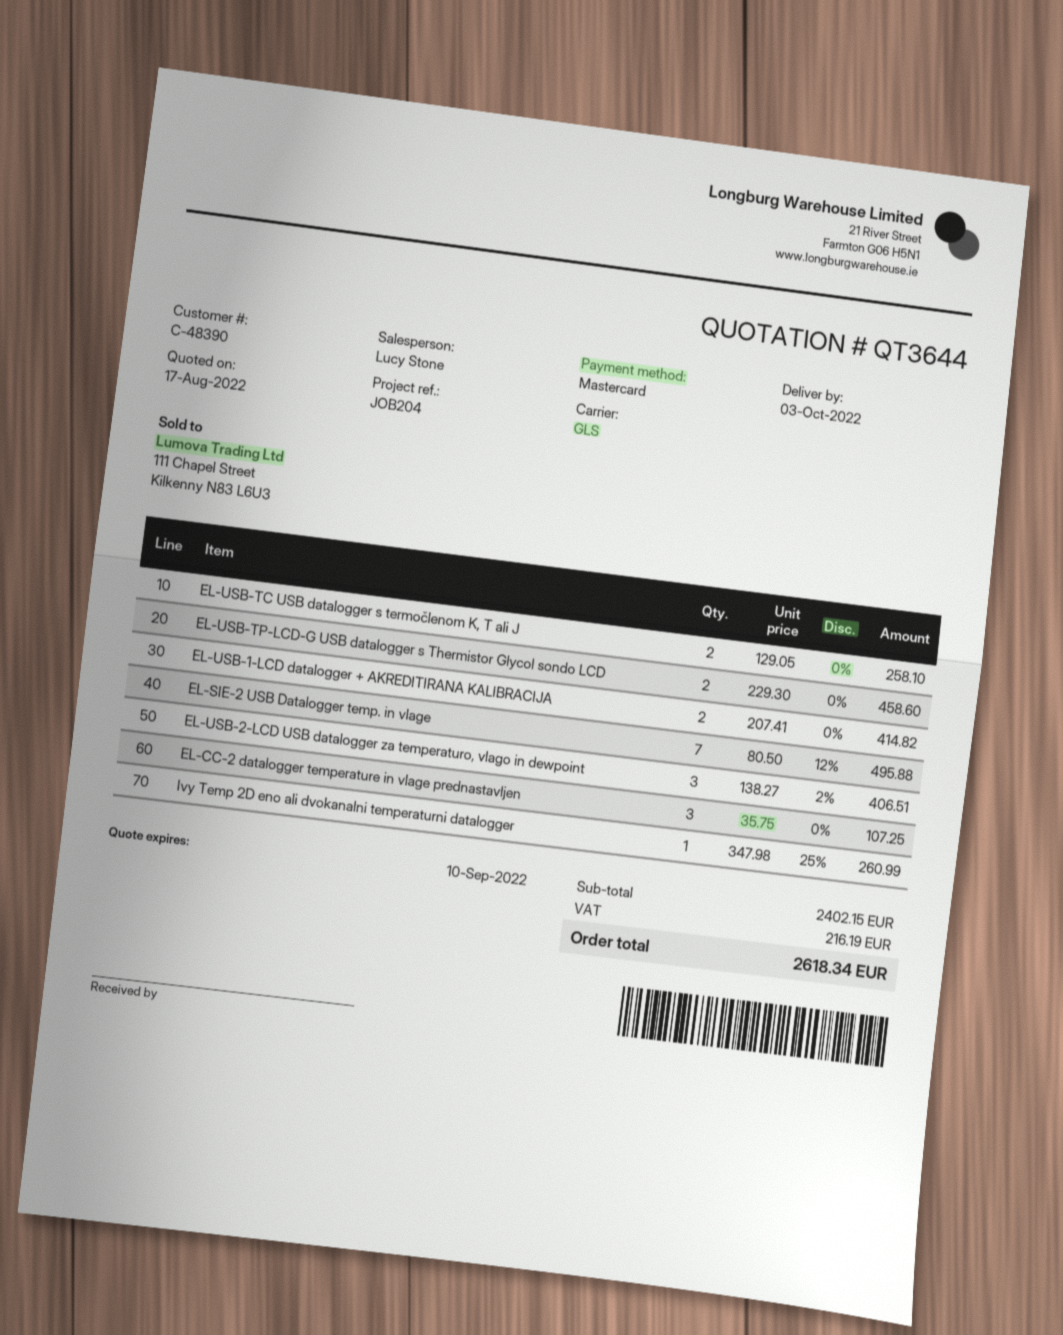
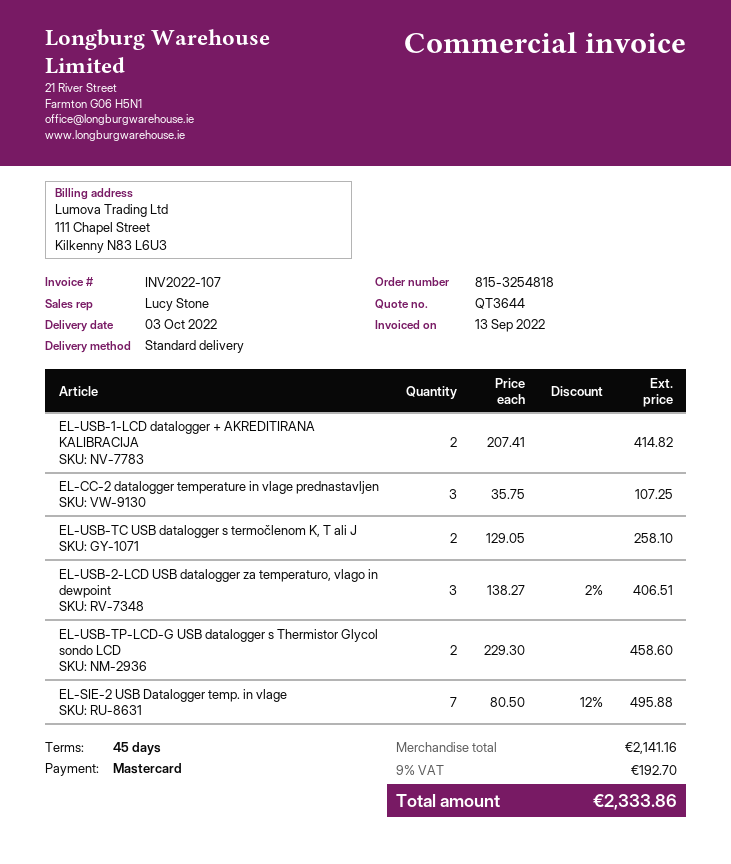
shipping method: GLS -> standard
Ivy Temp 2D eno ali dvokanalni temperaturni datalogger: 1 x 347.98 - 25% = 260.99 -> none
subtotal: 2402.15 -> 2141.16
tax: 216.19 -> 192.70
total: 2618.34 -> 2333.86

